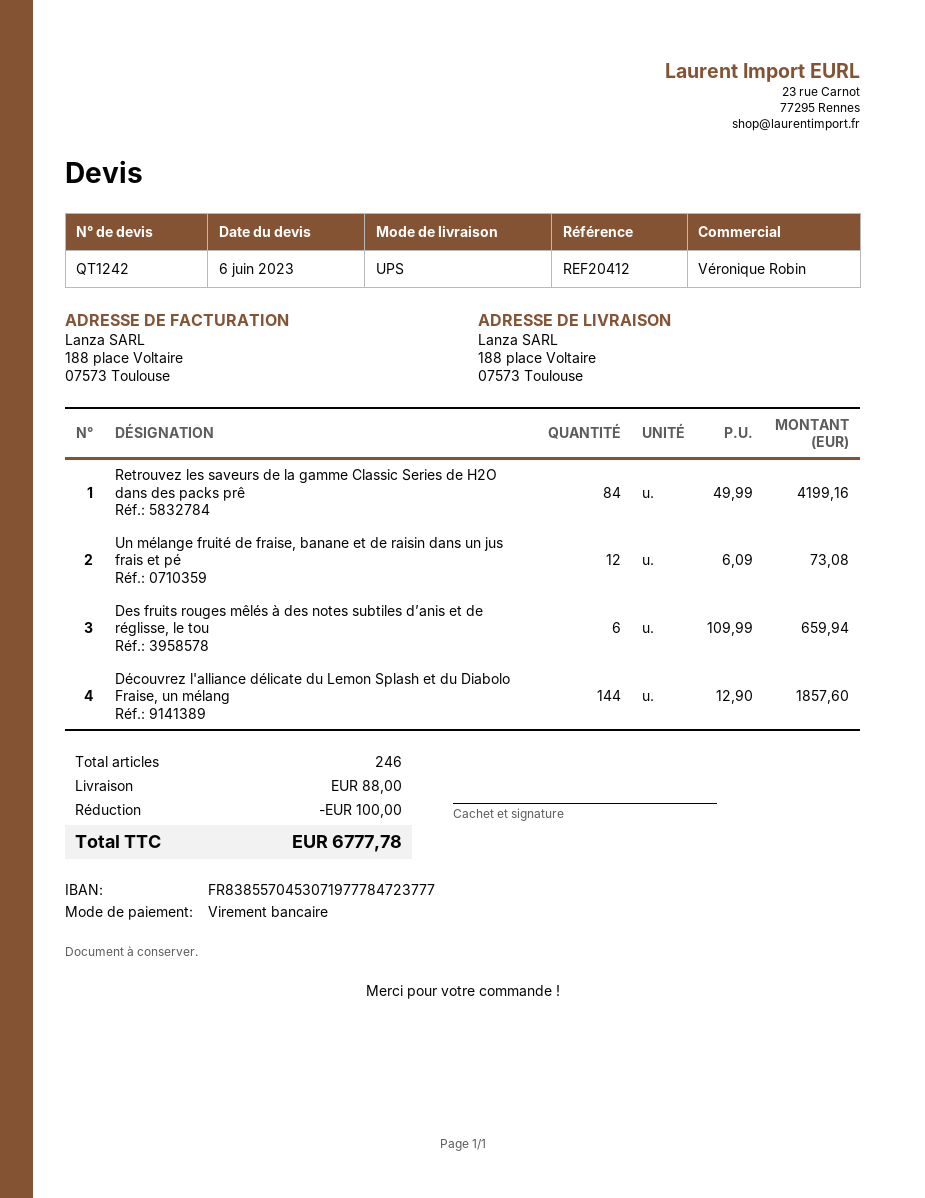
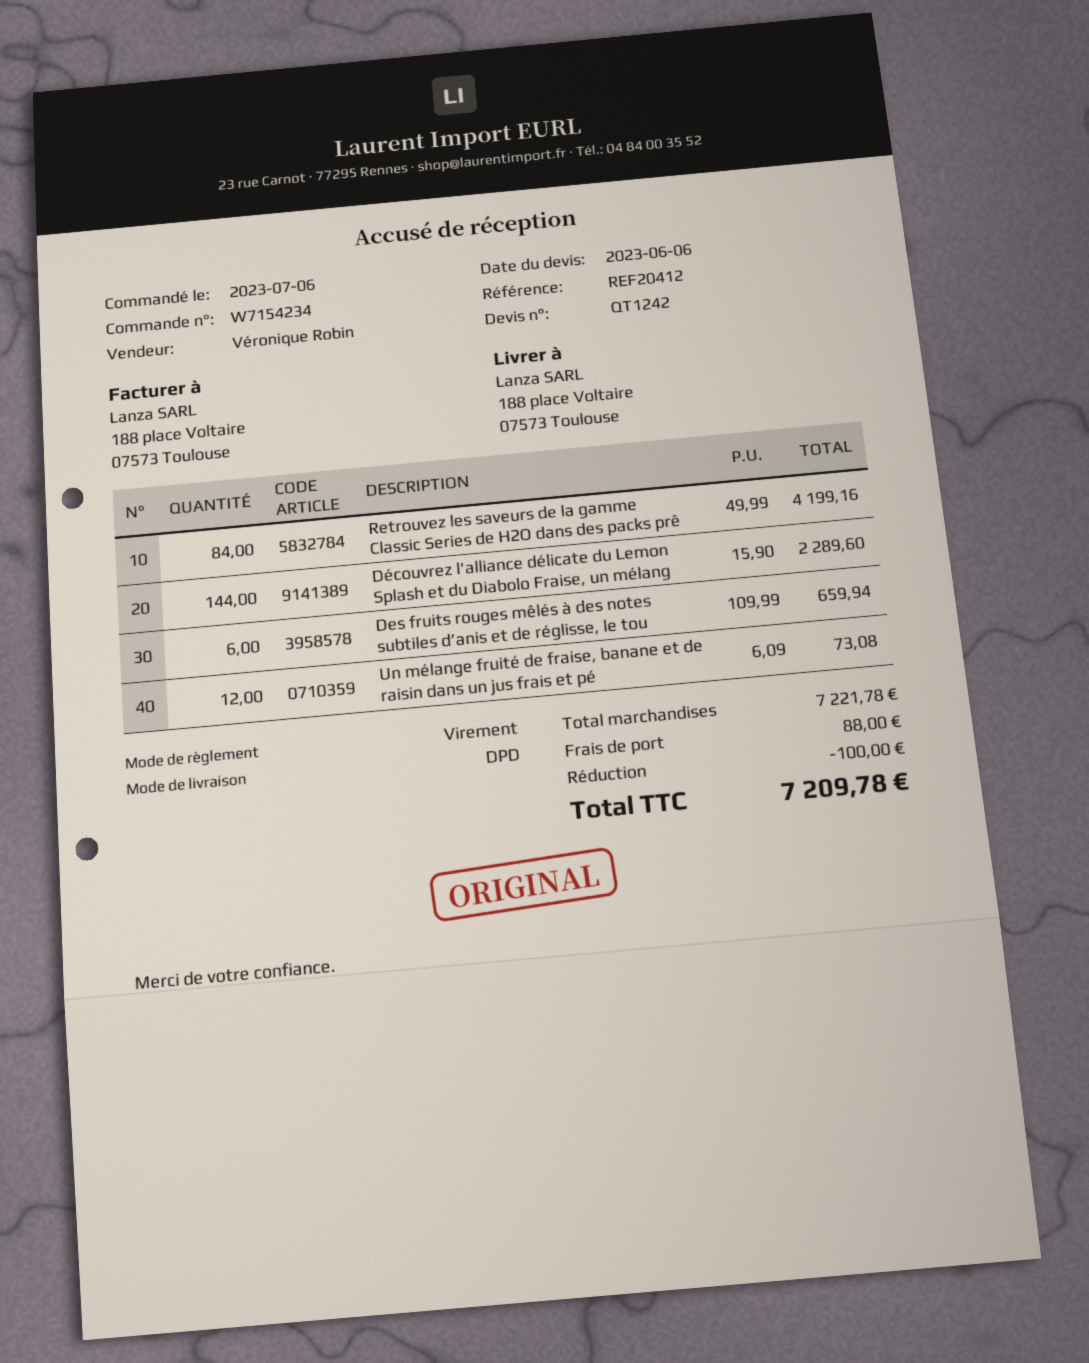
shipping method: UPS -> DPD
Découvrez l'alliance délicate du Lemon Splash et du Diabolo Fraise, un mélang: 144 x 12.90 = 1857.60 -> 144 x 15.90 = 2289.60
total: 6777.78 -> 7209.78

